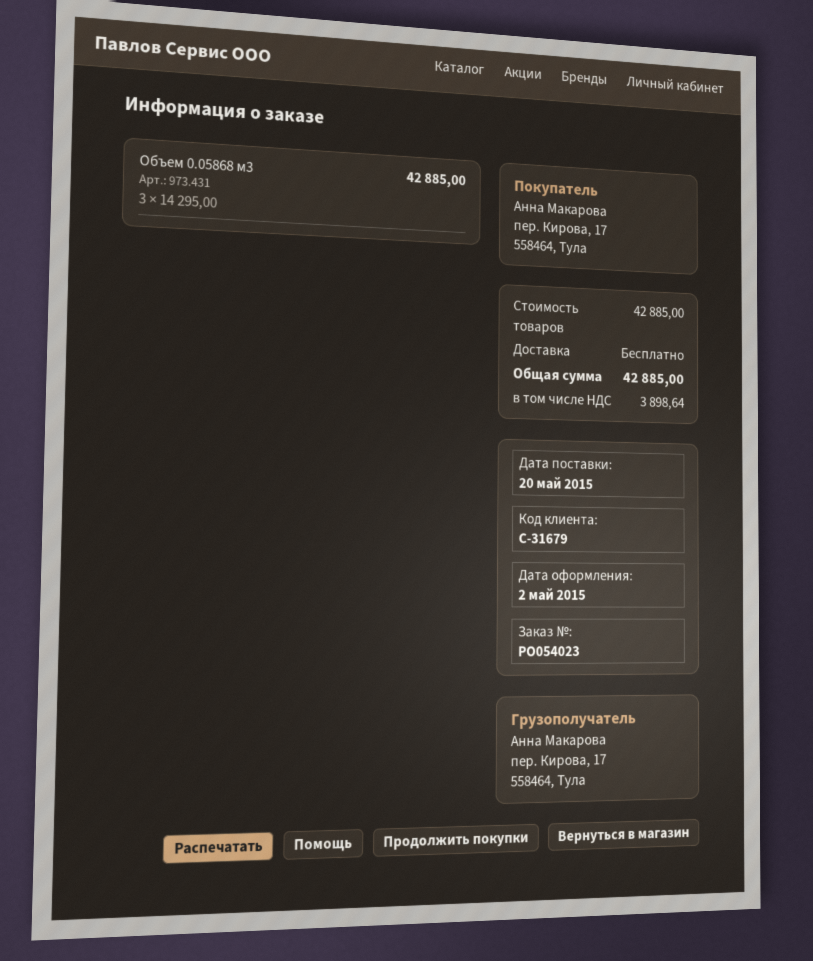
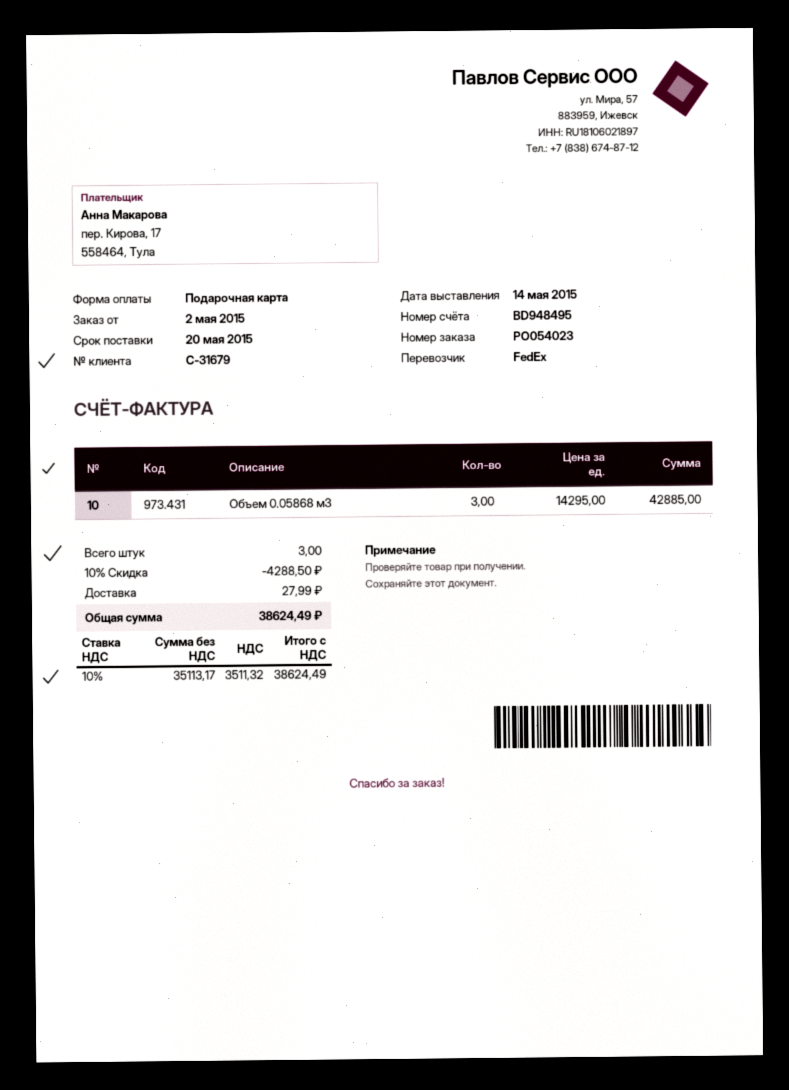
discount: none -> 10% = 4288.50
shipping: 0.00 -> 27.99
tax: 3898.64 -> 3511.32
total: 42885.00 -> 38624.49

